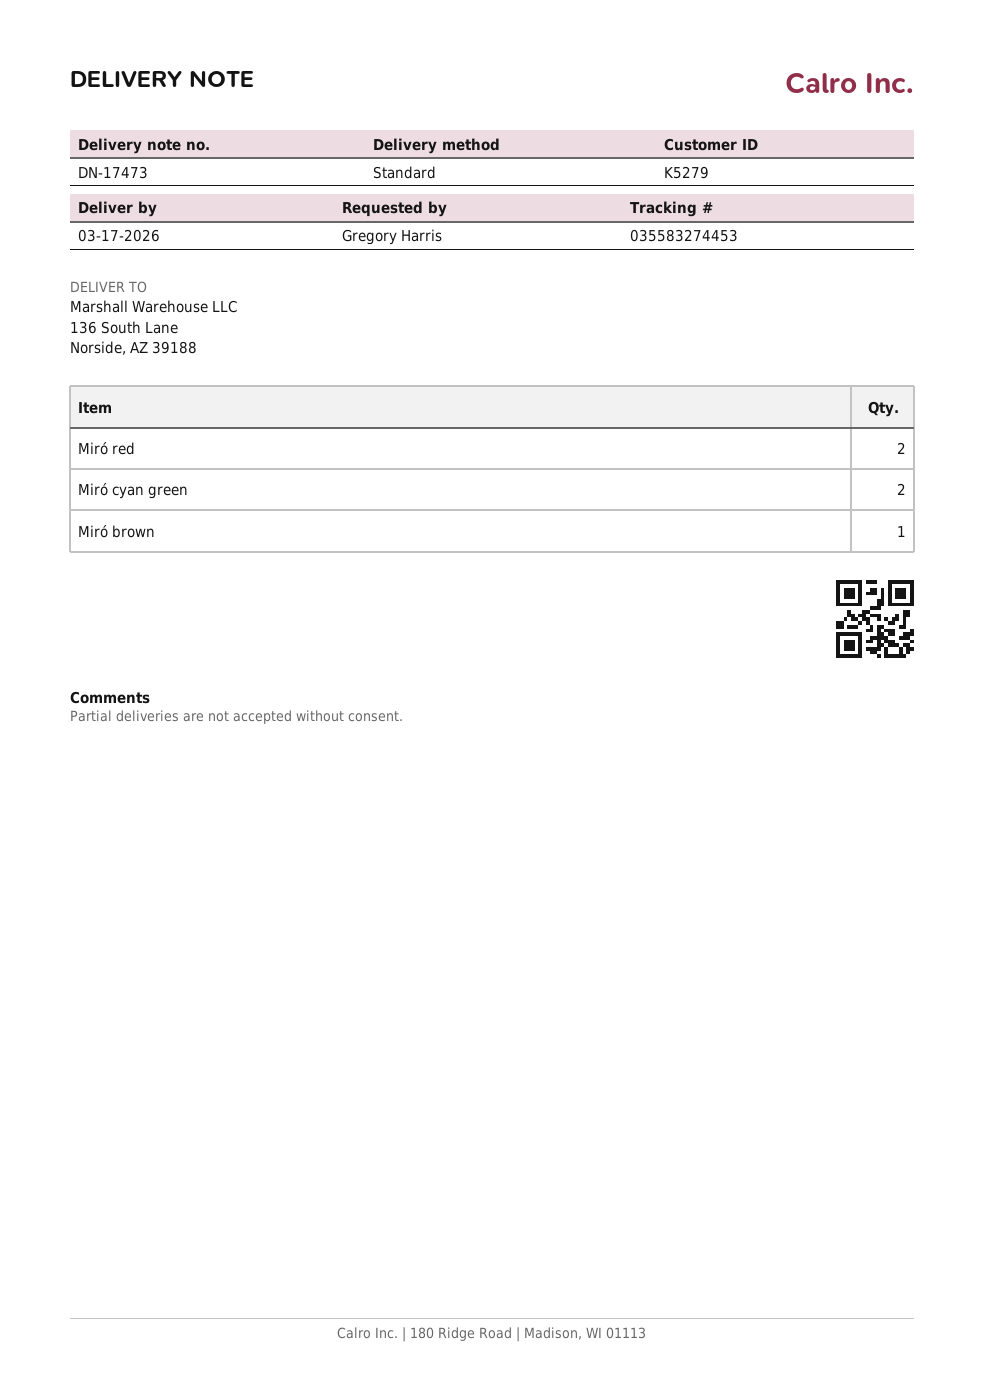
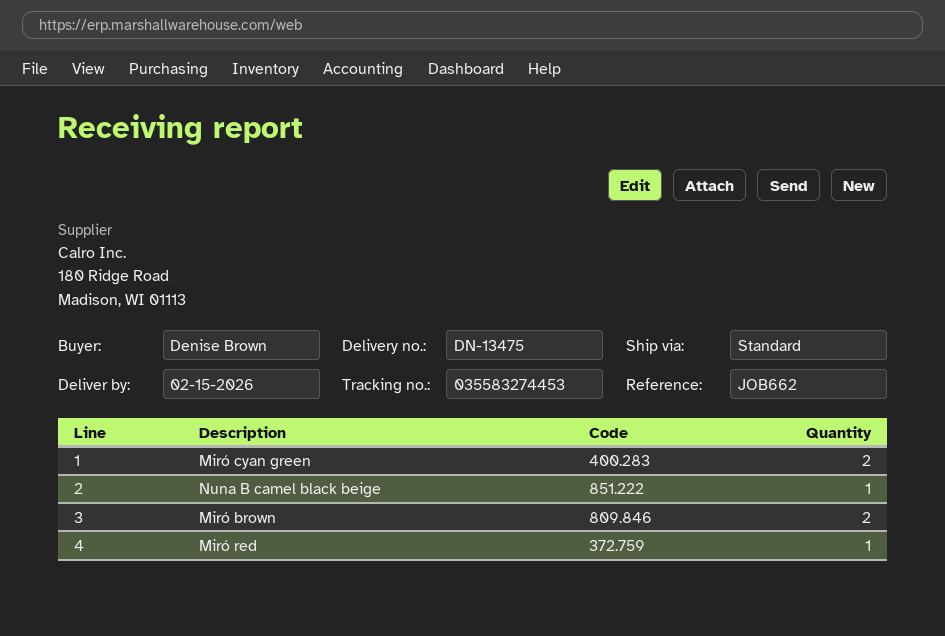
delivery note number: DN-17473 -> DN-13475
delivery date: 2026-03-17 -> 2026-02-15
ordered by: Gregory Harris -> Denise Brown
Miró red: 2 -> 1
Miró brown: 1 -> 2
Nuna B camel black beige: none -> 1

